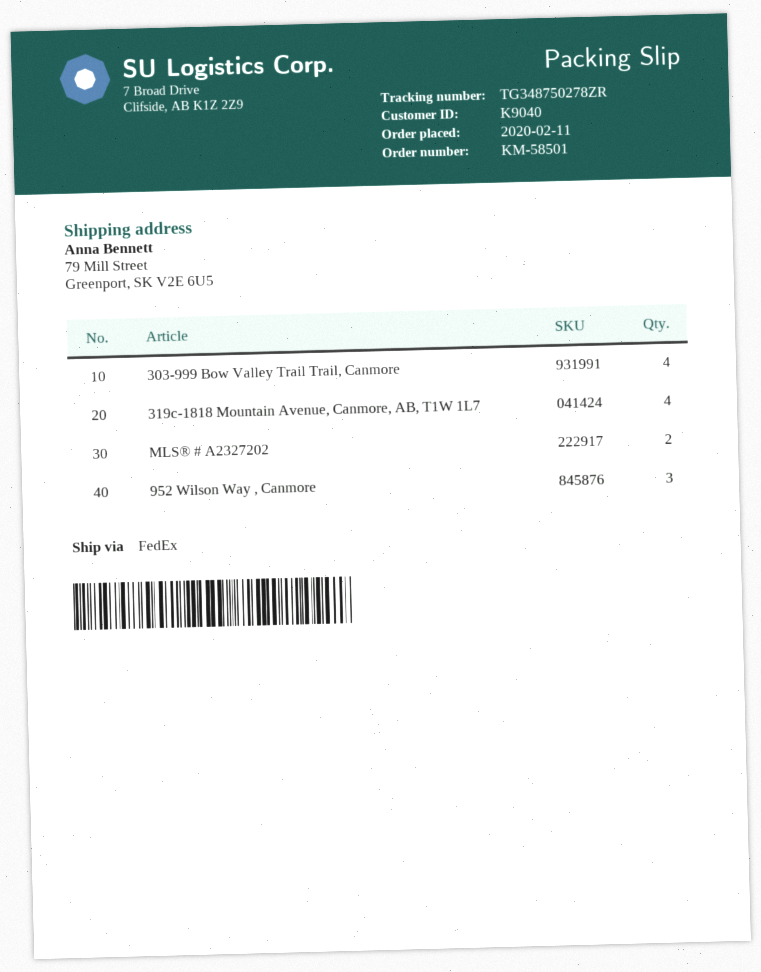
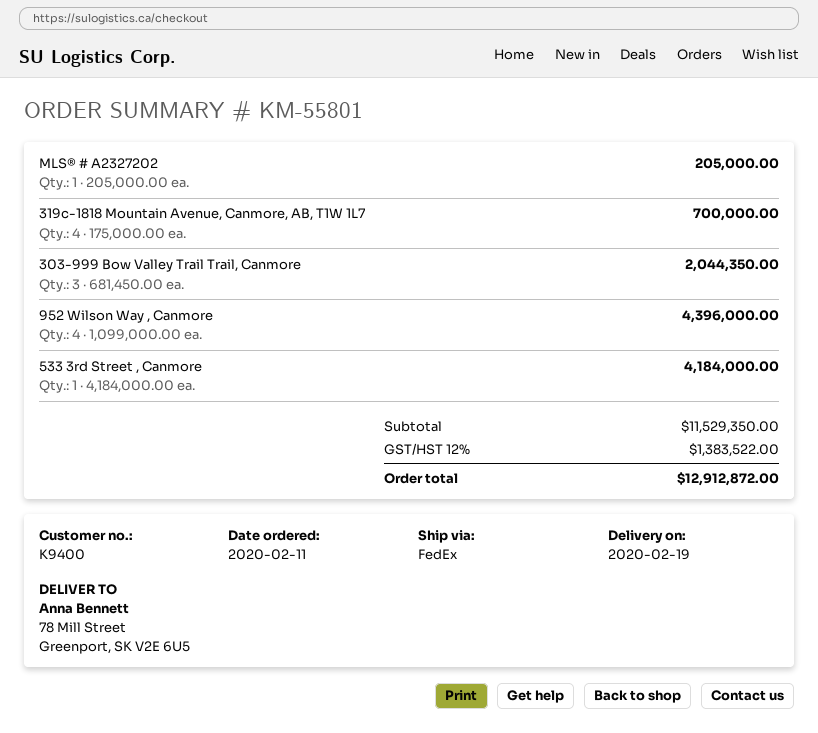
order number: KM-58501 -> KM-55801
customer number: K9040 -> K9400
ship to: 79 Mill Street, Greenport, SK V2E 6U5 -> 78 Mill Street, Greenport, SK V2E 6U5
303-999 Bow Valley Trail Trail, Canmore: 4 -> 3
MLS® # A2327202: 2 -> 1
952 Wilson Way , Canmore: 3 -> 4
533 3rd Street , Canmore: none -> 1

